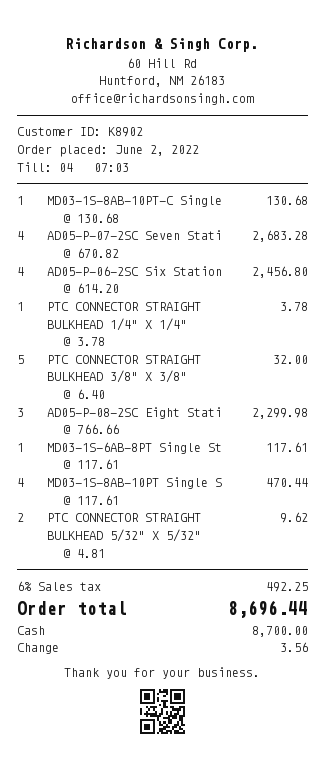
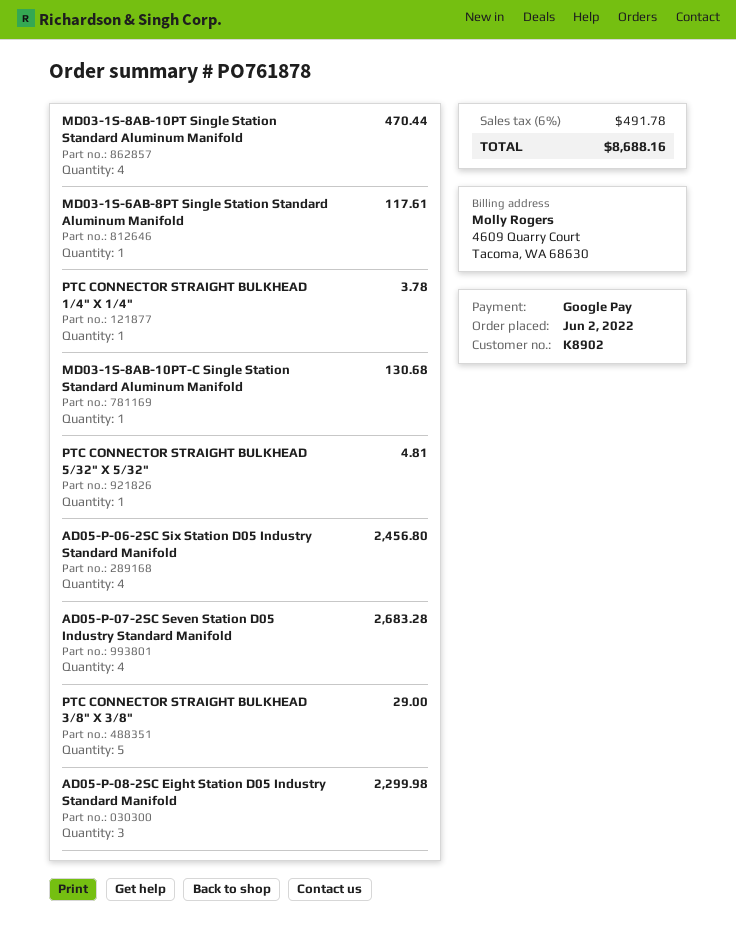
payment method: cash -> Google Pay
PTC CONNECTOR STRAIGHT BULKHEAD 3/8" X 3/8": 5 for 32.00 -> 5 for 29.00
PTC CONNECTOR STRAIGHT BULKHEAD 5/32" X 5/32": 2 for 9.62 -> 1 for 4.81
tax: 6% = 492.25 -> 6% = 491.78
total: 8696.44 -> 8688.16

